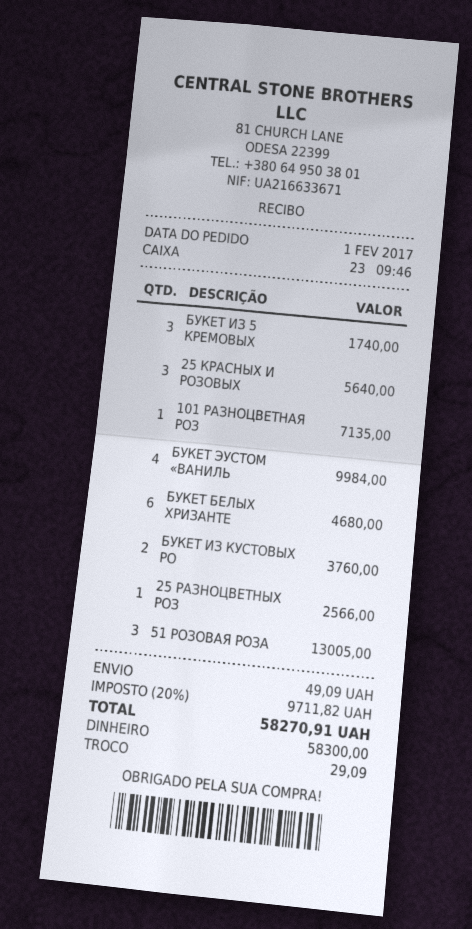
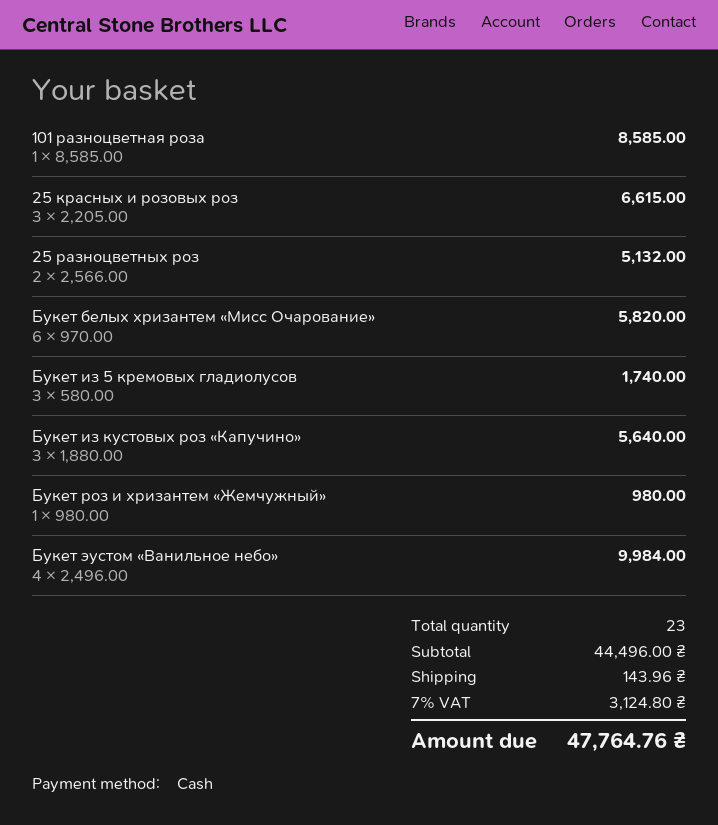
25 КРАСНЫХ И РОЗОВЫХ: 3 for 5640.00 -> 3 for 6615.00
101 РАЗНОЦВЕТНАЯ РОЗ: 1 for 7135.00 -> 1 for 8585.00
БУКЕТ БЕЛЫХ ХРИЗАНТЕ: 6 for 4680.00 -> 6 for 5820.00
БУКЕТ ИЗ КУСТОВЫХ РО: 2 for 3760.00 -> 3 for 5640.00
25 РАЗНОЦВЕТНЫХ РОЗ: 1 for 2566.00 -> 2 for 5132.00
51 РОЗОВАЯ РОЗА: 3 for 13005.00 -> none
Букет роз и хризантем «Жемчужный»: none -> 1 for 980.00
shipping: 49.09 -> 143.96
tax: 20% = 9711.82 -> 7% = 3124.80
total: 58270.91 -> 47764.76

